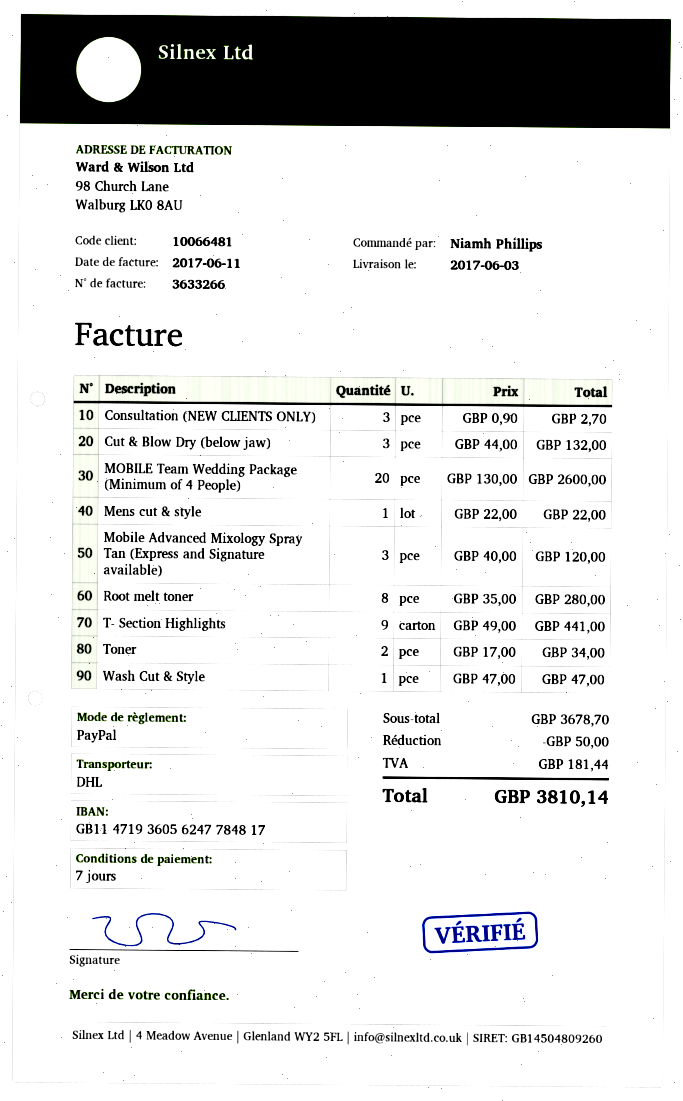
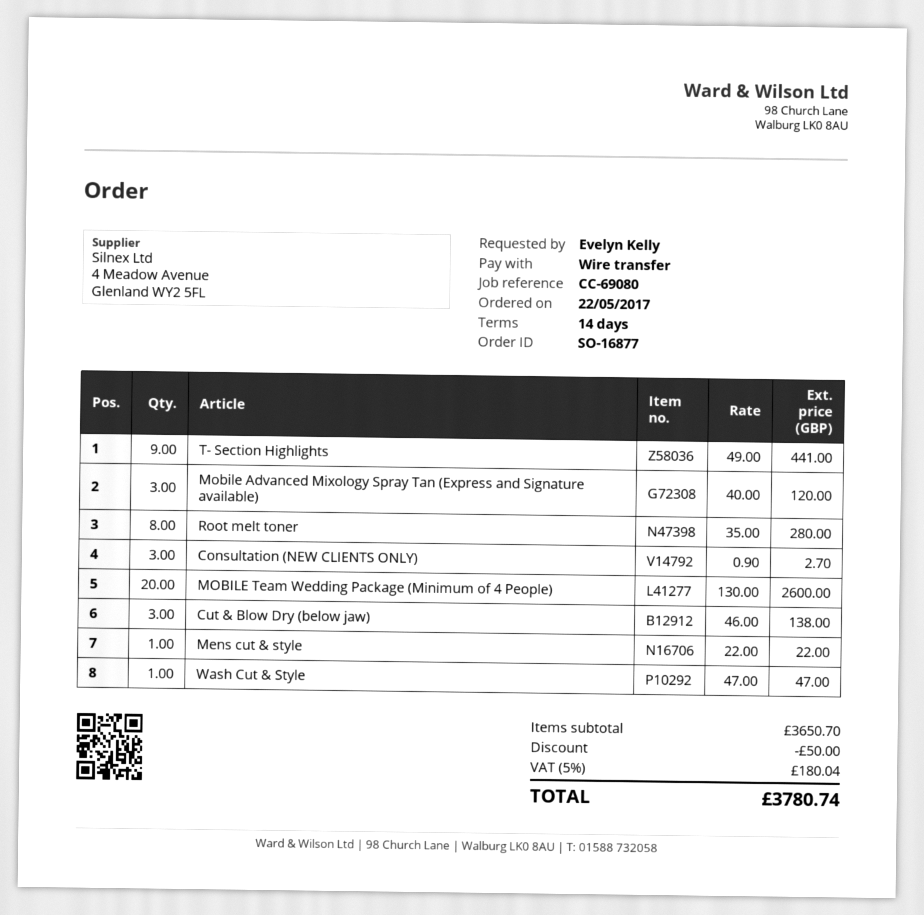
payment terms: 7 days -> 14 days
ordered by: Niamh Phillips -> Evelyn Kelly
payment method: PayPal -> bank transfer
Cut & Blow Dry (below jaw): 3 x 44.00 = 132.00 -> 3 x 46.00 = 138.00
Toner: 2 x 17.00 = 34.00 -> none
subtotal: 3678.70 -> 3650.70
tax: 181.44 -> 180.04
total: 3810.14 -> 3780.74

